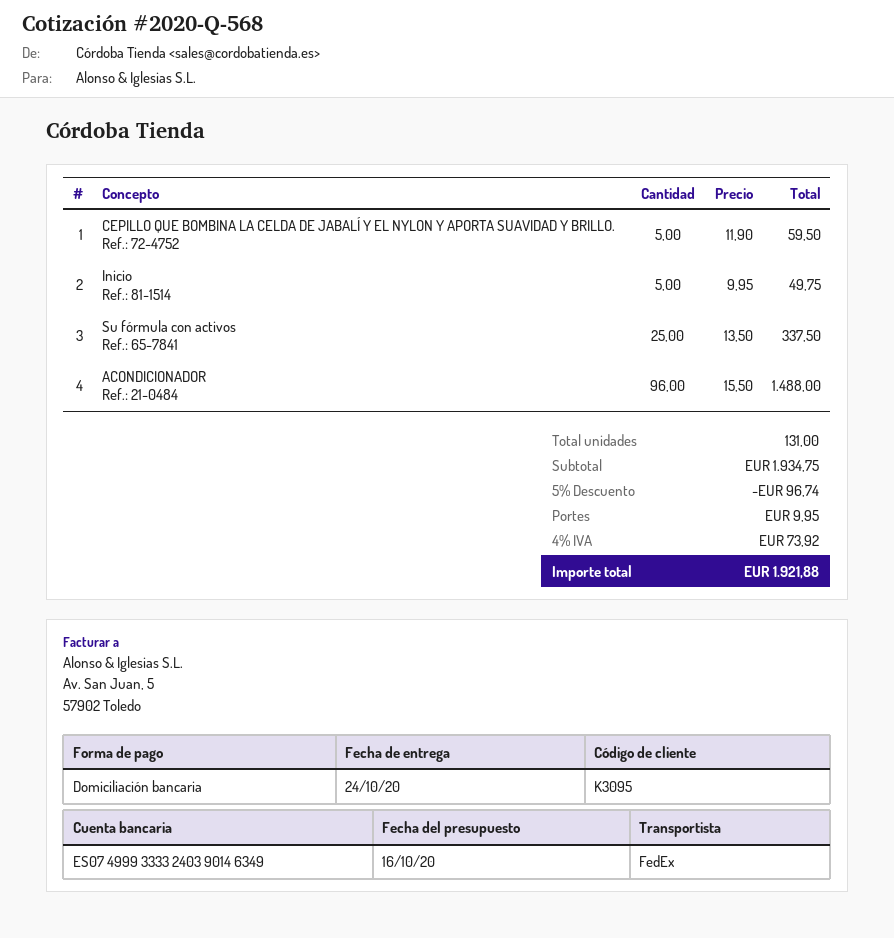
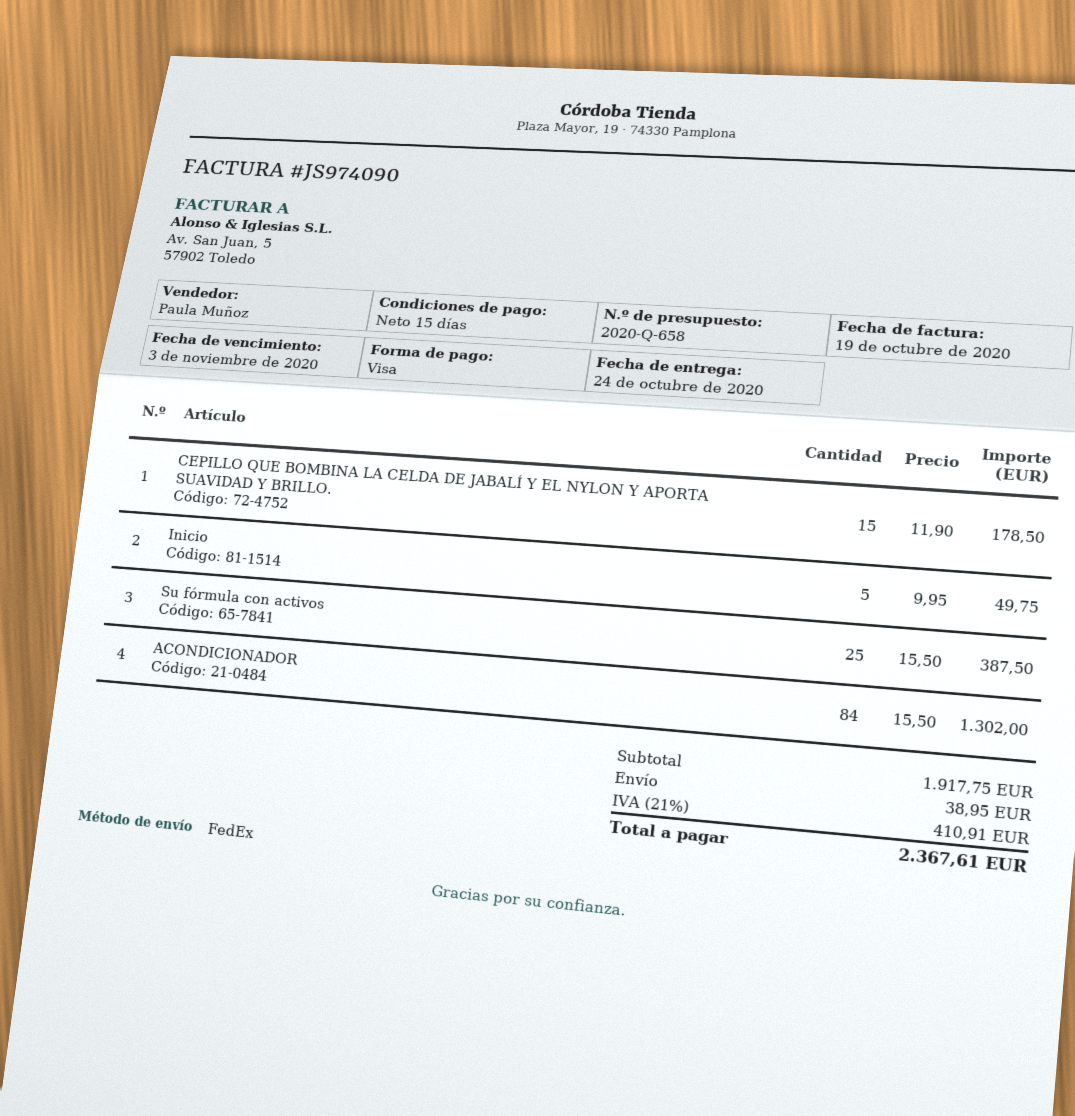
quote number: 2020-Q-568 -> 2020-Q-658
payment method: direct debit -> Visa
CEPILLO QUE BOMBINA LA CELDA DE JABALÍ Y EL NYLON Y APORTA SUAVIDAD Y BRILLO.: 5 x 11.90 = 59.50 -> 15 x 11.90 = 178.50
Su fórmula con activos: 25 x 13.50 = 337.50 -> 25 x 15.50 = 387.50
ACONDICIONADOR: 96 x 15.50 = 1488.00 -> 84 x 15.50 = 1302.00
subtotal: 1934.75 -> 1917.75
discount: 5% = 96.74 -> none
shipping: 9.95 -> 38.95
tax: 4% = 73.92 -> 21% = 410.91
total: 1921.88 -> 2367.61

